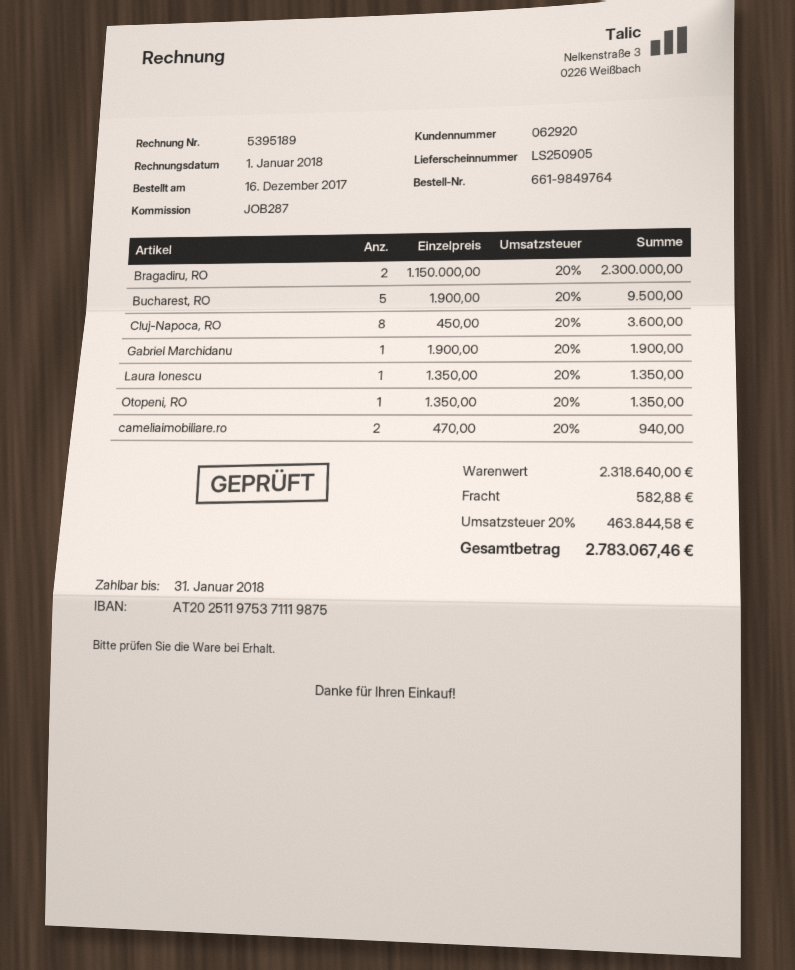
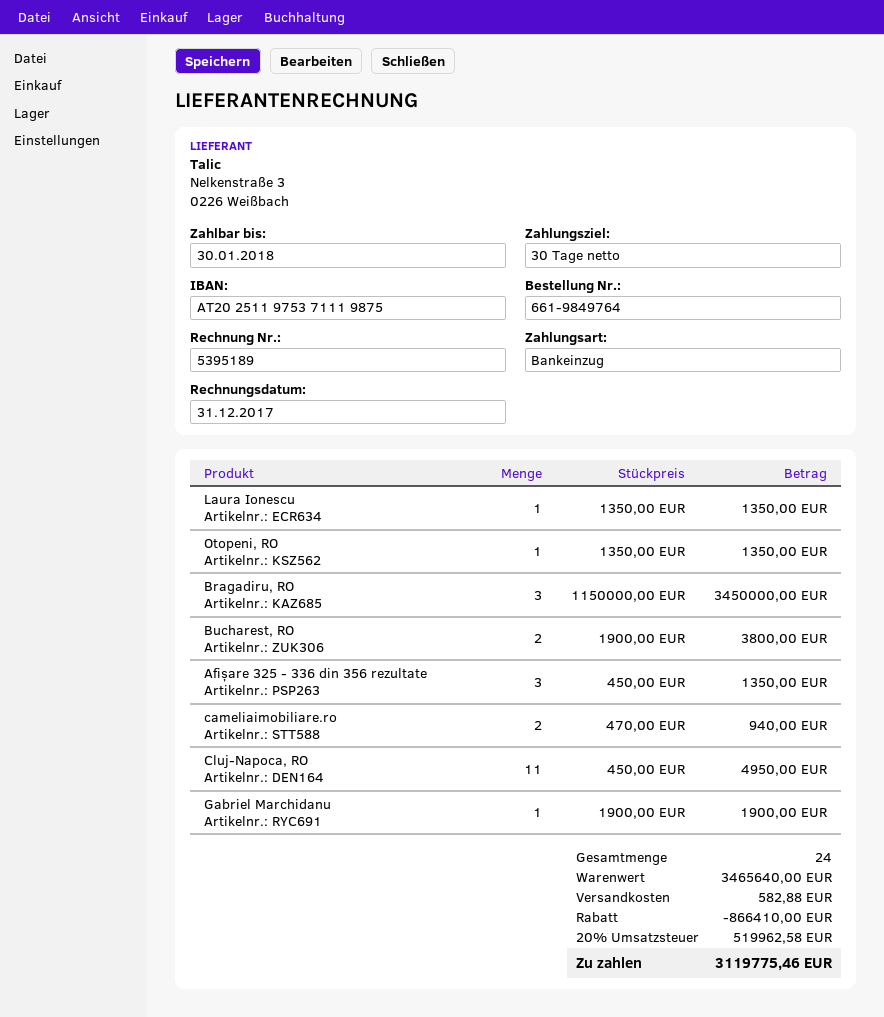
invoice date: 2018-01-01 -> 2017-12-31
due date: 2018-01-31 -> 2018-01-30
Bragadiru, RO: 2 x 1150000.00 = 2300000.00 -> 3 x 1150000.00 = 3450000.00
Bucharest, RO: 5 x 1900.00 = 9500.00 -> 2 x 1900.00 = 3800.00
Cluj-Napoca, RO: 8 x 450.00 = 3600.00 -> 11 x 450.00 = 4950.00
Afișare 325 - 336 din 356 rezultate: none -> 3 x 450.00 = 1350.00
subtotal: 2318640.00 -> 3465640.00
discount: none -> 866410.00
tax: 20% = 463844.58 -> 20% = 519962.58
total: 2783067.46 -> 3119775.46

